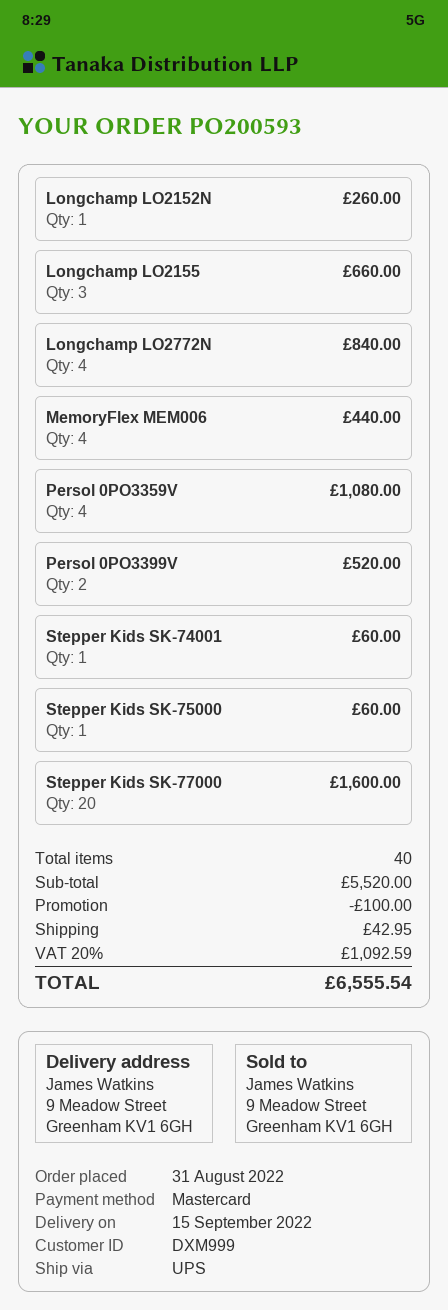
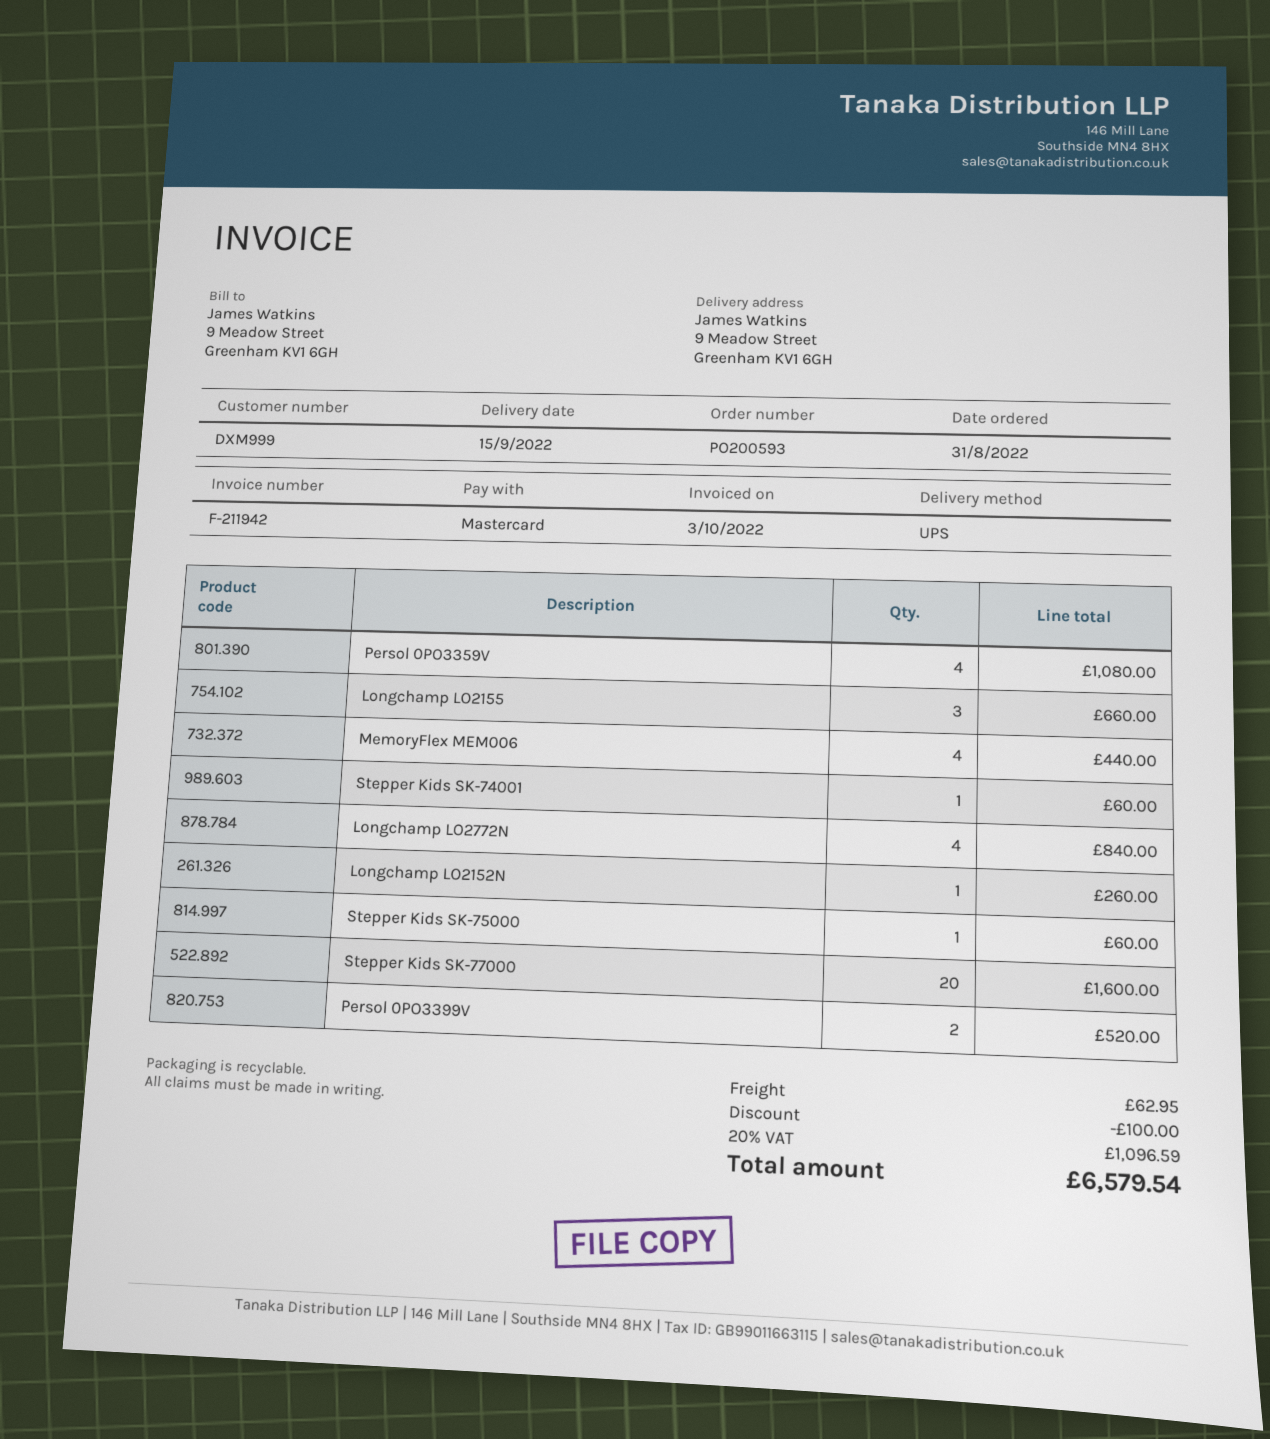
shipping: 42.95 -> 62.95
tax: 20% = 1092.59 -> 20% = 1096.59
total: 6555.54 -> 6579.54

